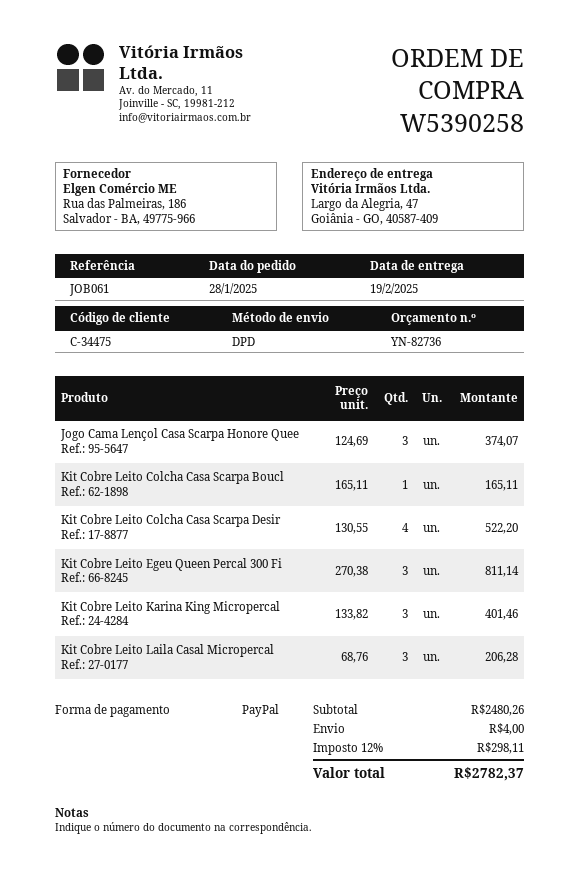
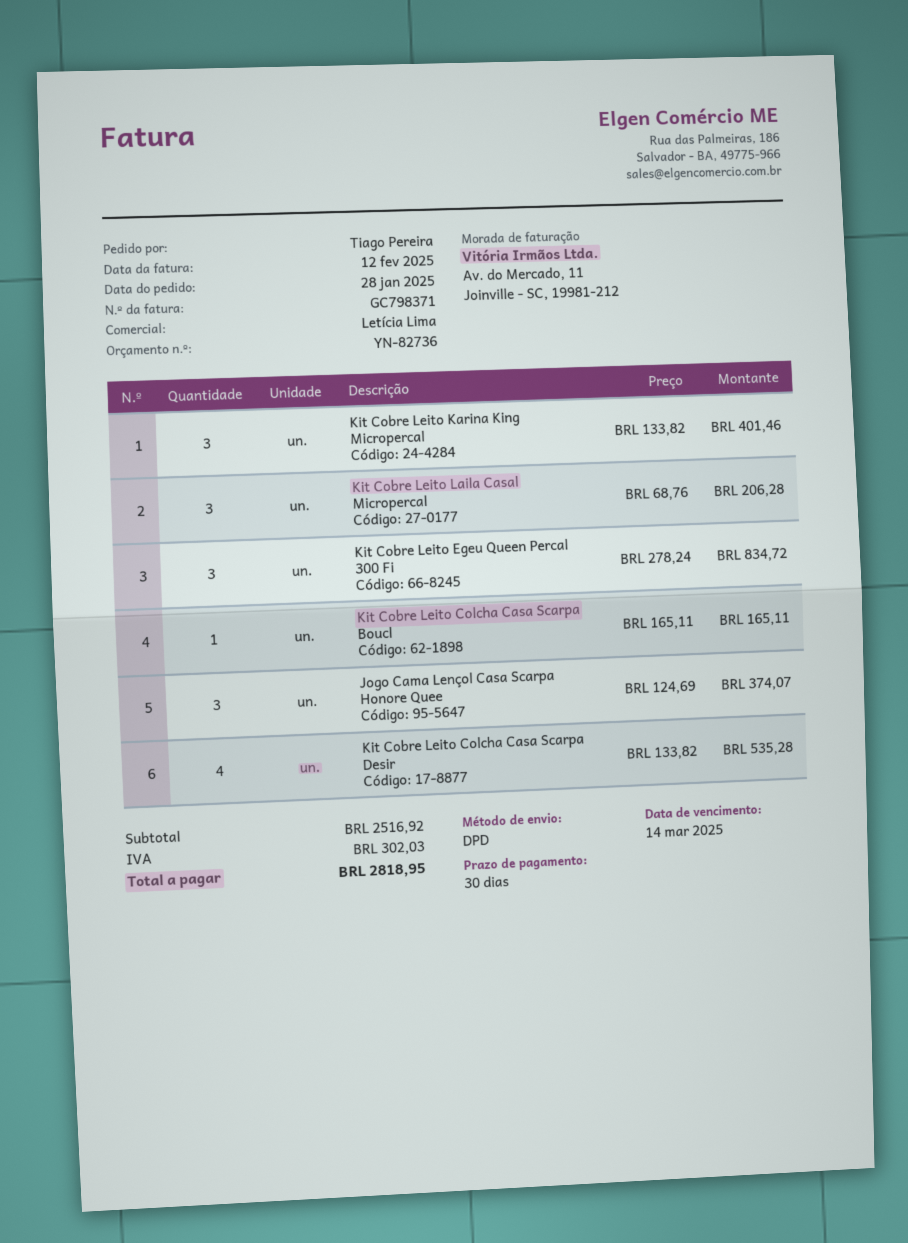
Kit Cobre Leito Colcha Casa Scarpa Desir: 4 x 130.55 = 522.20 -> 4 x 133.82 = 535.28
Kit Cobre Leito Egeu Queen Percal 300 Fi: 3 x 270.38 = 811.14 -> 3 x 278.24 = 834.72
subtotal: 2480.26 -> 2516.92
shipping: 4.00 -> none
tax: 298.11 -> 302.03
total: 2782.37 -> 2818.95

